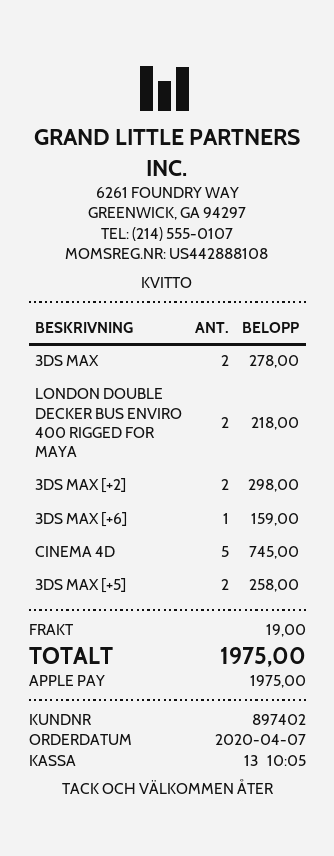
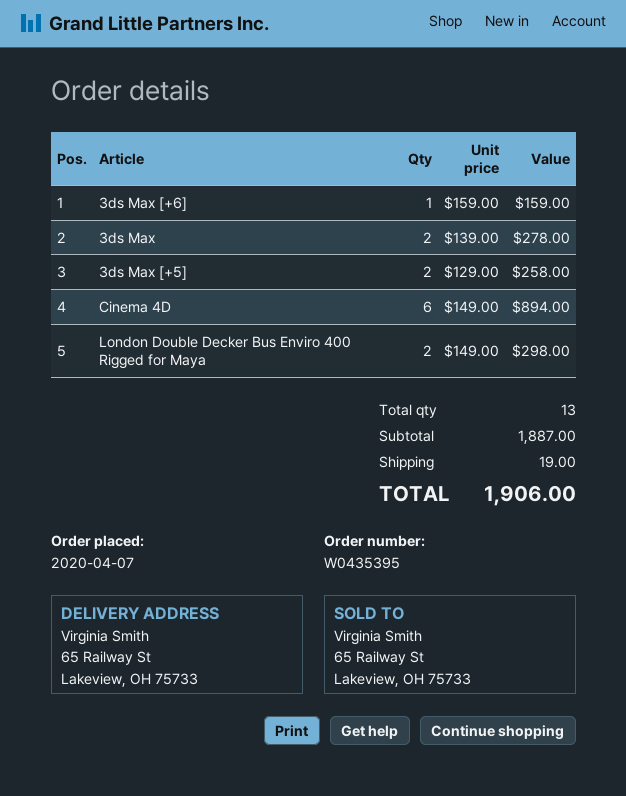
LONDON DOUBLE DECKER BUS ENVIRO 400 RIGGED FOR MAYA: 2 for 218.00 -> 2 for 298.00
3DS MAX [+2]: 2 for 298.00 -> none
CINEMA 4D: 5 for 745.00 -> 6 for 894.00
total: 1975.00 -> 1906.00

